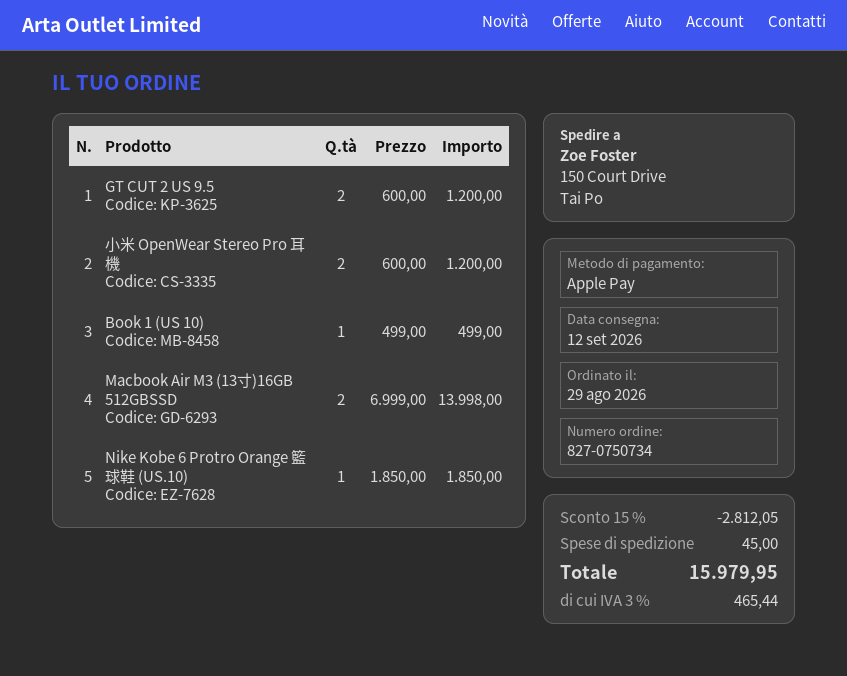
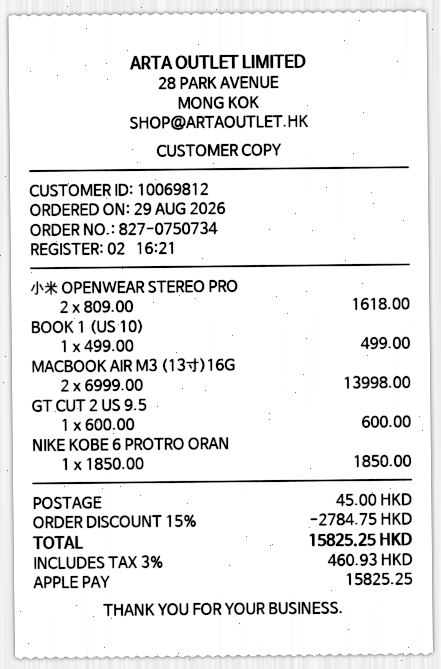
GT CUT 2 US 9.5: 2 x 600.00 = 1200.00 -> 1 x 600.00 = 600.00
小米 OpenWear Stereo Pro 耳機: 2 x 600.00 = 1200.00 -> 2 x 809.00 = 1618.00
discount: 15% = 2812.05 -> 15% = 2784.75
tax: 3% = 465.44 -> 3% = 460.93
total: 15979.95 -> 15825.25

